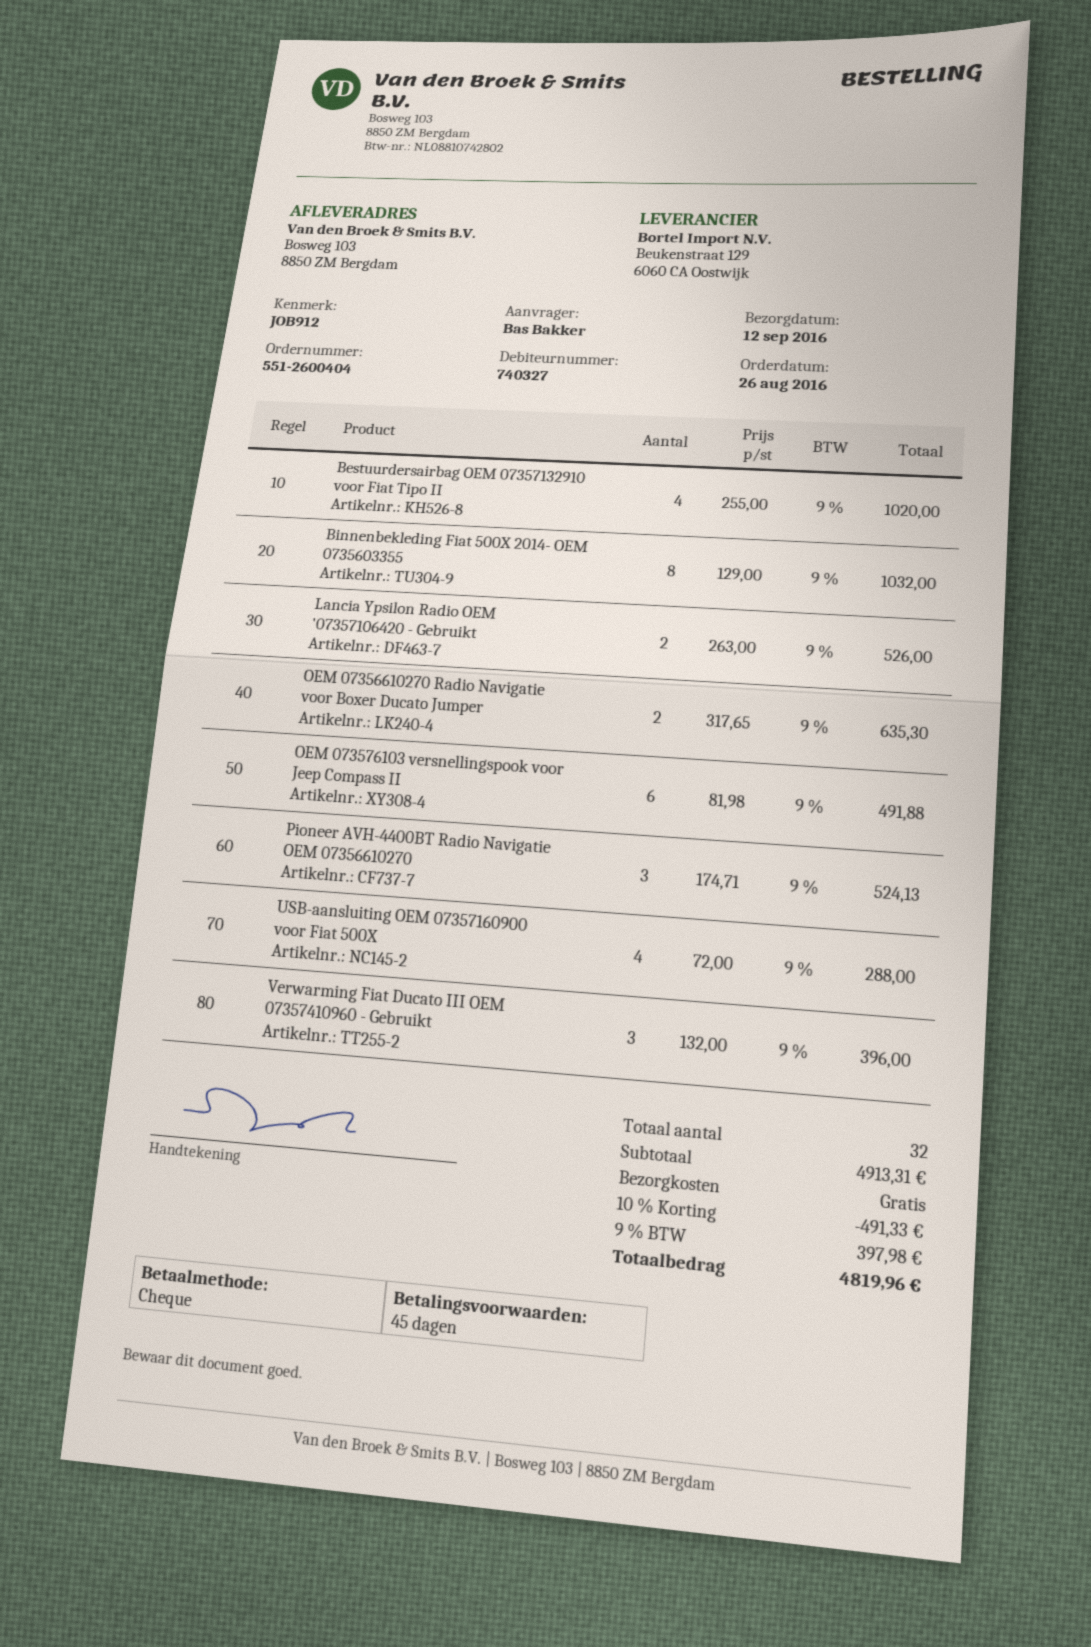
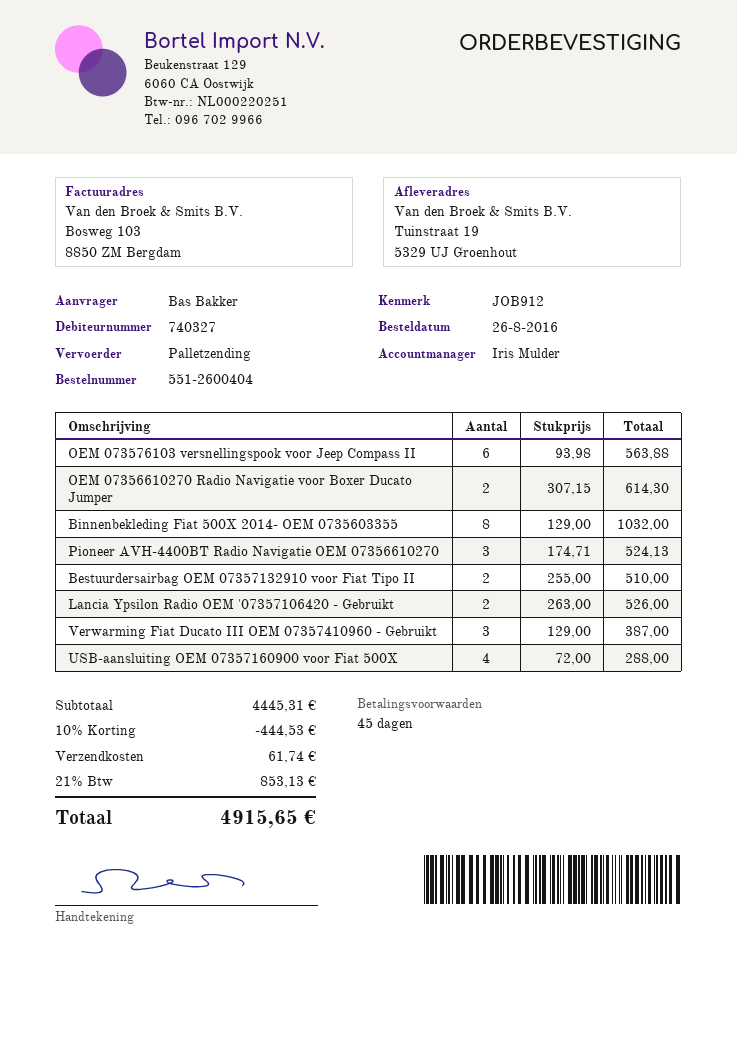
ship to: Bosweg 103, 8850 ZM Bergdam -> Tuinstraat 19, 5329 UJ Groenhout
Bestuurdersairbag OEM 07357132910 voor Fiat Tipo II: 4 x 255.00 = 1020.00 -> 2 x 255.00 = 510.00
OEM 07356610270 Radio Navigatie voor Boxer Ducato Jumper: 2 x 317.65 = 635.30 -> 2 x 307.15 = 614.30
OEM 073576103 versnellingspook voor Jeep Compass II: 6 x 81.98 = 491.88 -> 6 x 93.98 = 563.88
Verwarming Fiat Ducato III OEM 07357410960 - Gebruikt: 3 x 132.00 = 396.00 -> 3 x 129.00 = 387.00
subtotal: 4913.31 -> 4445.31
discount: 10% = 491.33 -> 10% = 444.53
shipping: 0.00 -> 61.74
tax: 9% = 397.98 -> 21% = 853.13
total: 4819.96 -> 4915.65

